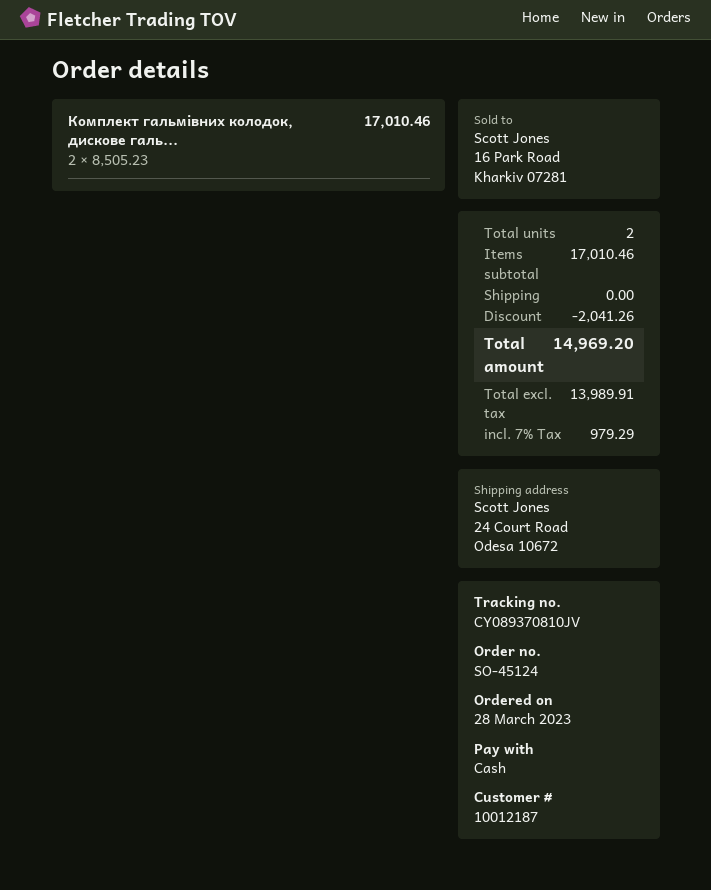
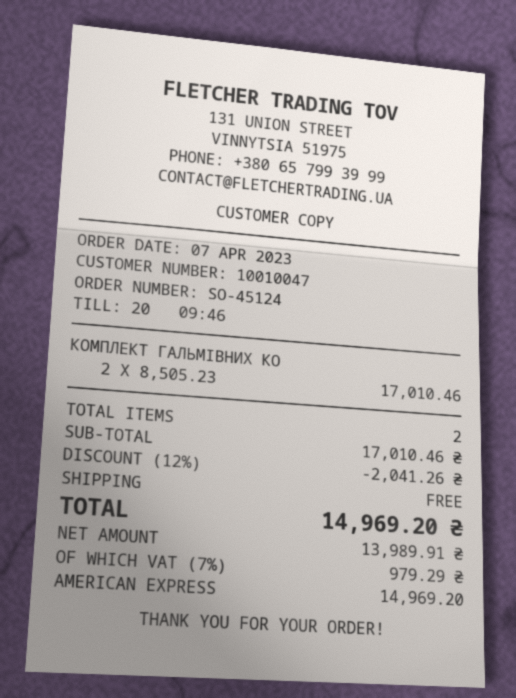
order date: 2023-03-28 -> 2023-04-07
customer number: 10012187 -> 10010047
payment method: cash -> American Express

